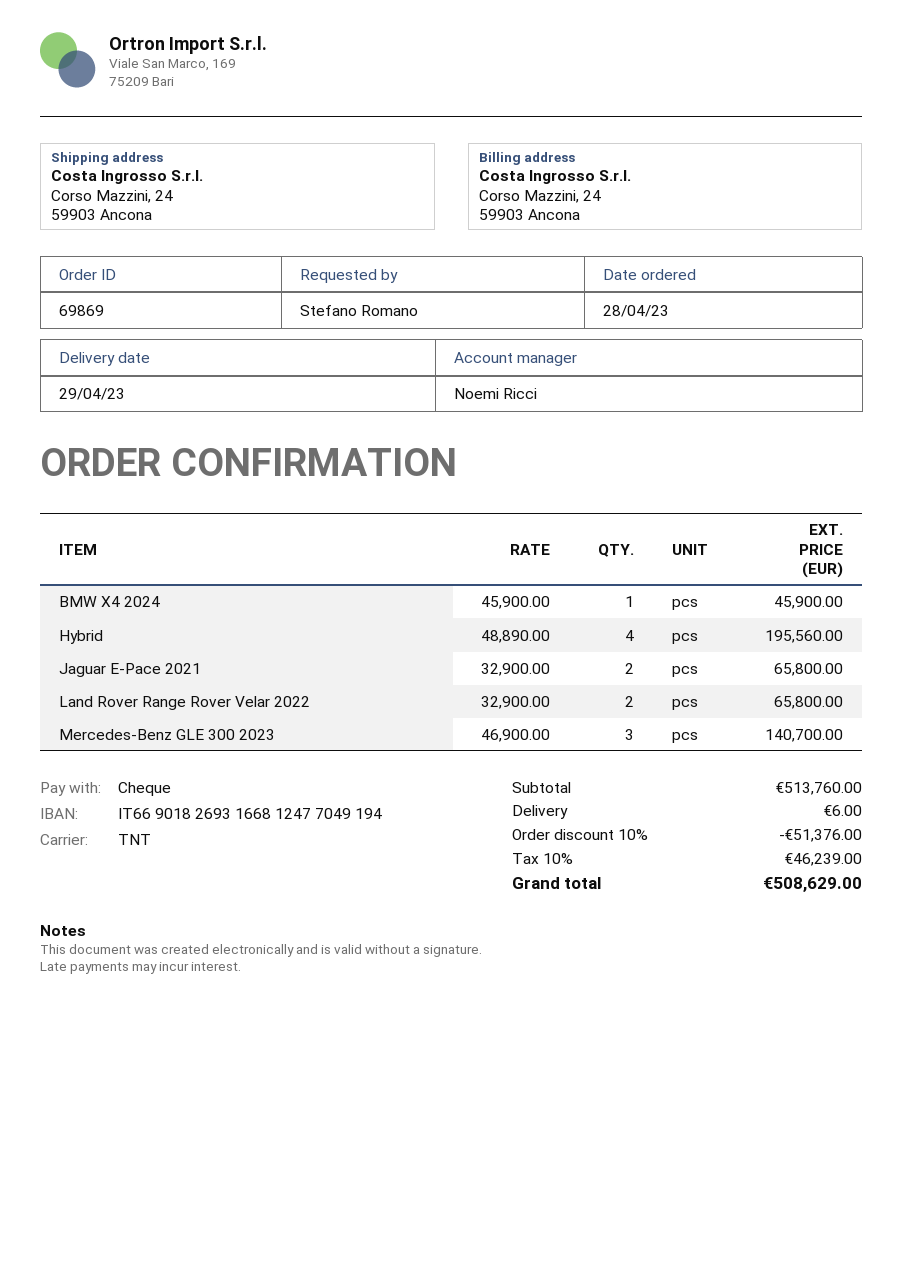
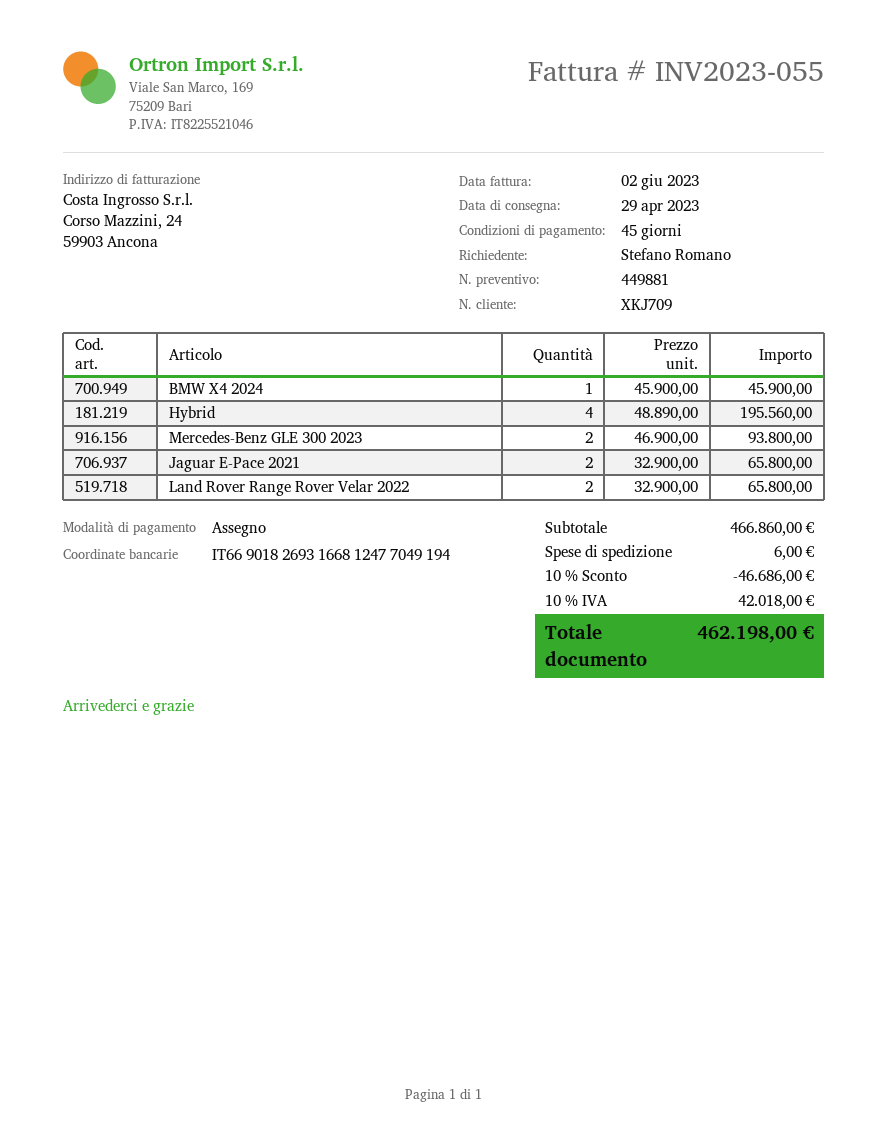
Mercedes-Benz GLE 300 2023: 3 x 46900.00 = 140700.00 -> 2 x 46900.00 = 93800.00
subtotal: 513760.00 -> 466860.00
discount: 10% = 51376.00 -> 10% = 46686.00
tax: 10% = 46239.00 -> 10% = 42018.00
total: 508629.00 -> 462198.00

